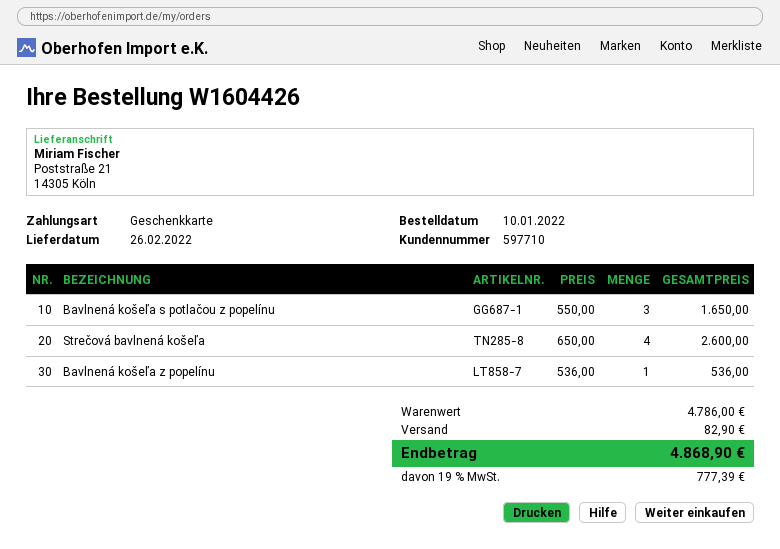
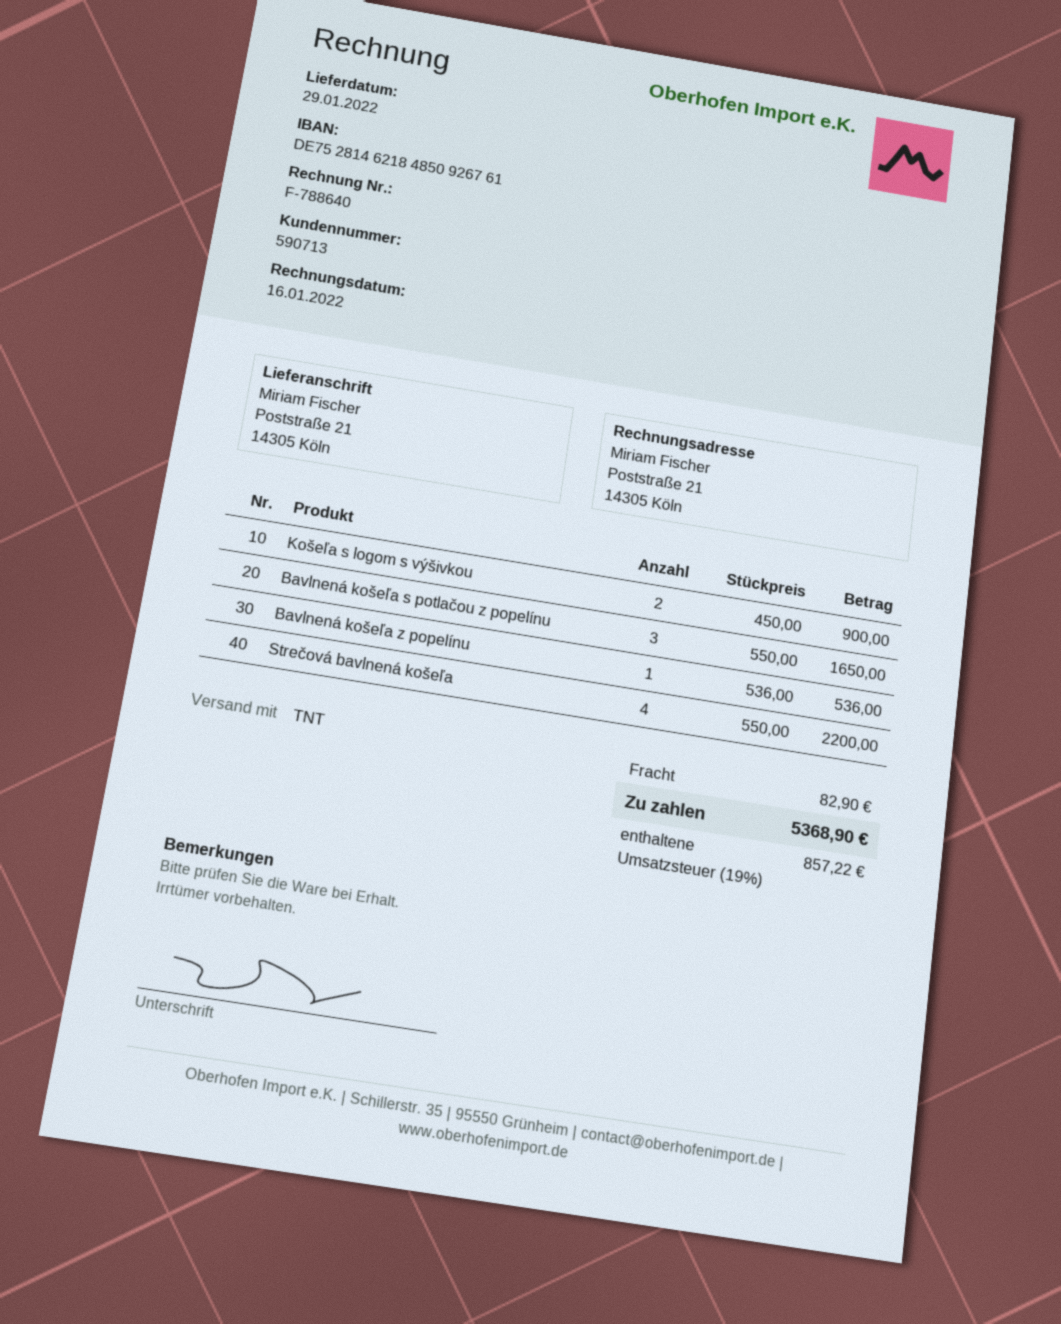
delivery date: 2022-02-26 -> 2022-01-29
customer number: 597710 -> 590713
Strečová bavlnená košeľa: 4 x 650.00 = 2600.00 -> 4 x 550.00 = 2200.00
Košeľa s logom s výšivkou: none -> 2 x 450.00 = 900.00
tax: 19% = 777.39 -> 19% = 857.22
total: 4868.90 -> 5368.90

